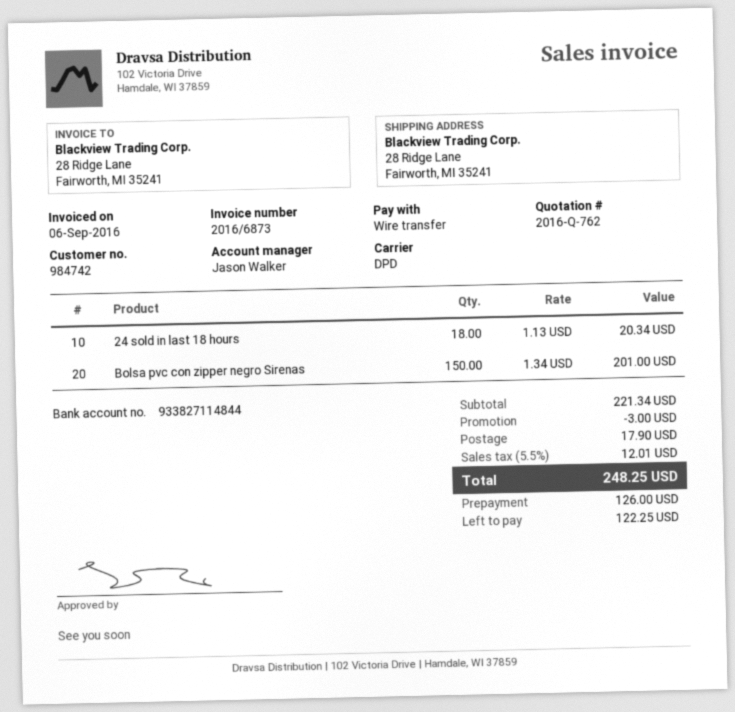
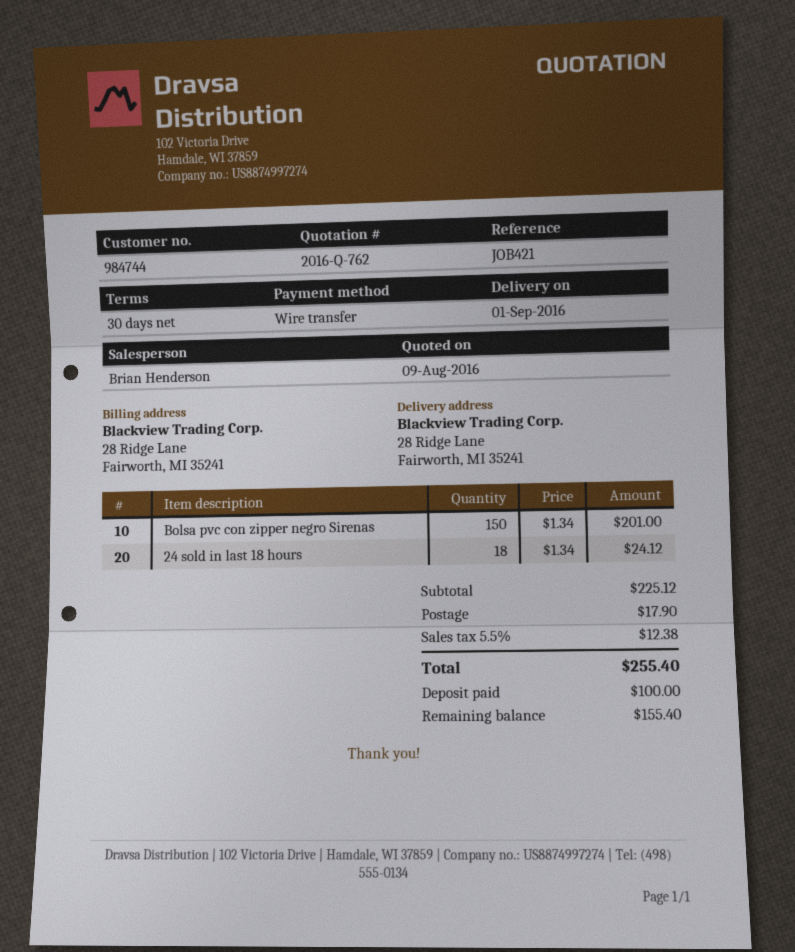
customer number: 984742 -> 984744
sales rep: Jason Walker -> Brian Henderson
24 sold in last 18 hours: 18 x 1.13 = 20.34 -> 18 x 1.34 = 24.12
subtotal: 221.34 -> 225.12
discount: 3.00 -> none
tax: 5.5% = 12.01 -> 5.5% = 12.38
total: 248.25 -> 255.40
deposit: 126.00 -> 100.00
balance: 122.25 -> 155.40

